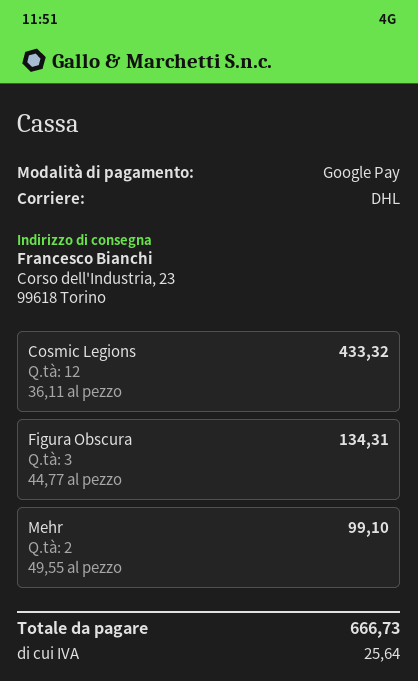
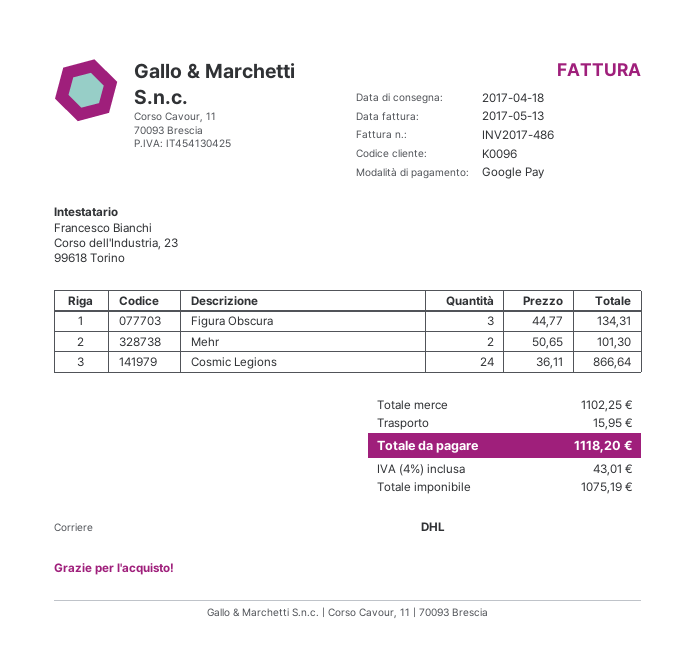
Cosmic Legions: 12 x 36.11 = 433.32 -> 24 x 36.11 = 866.64
Mehr: 2 x 49.55 = 99.10 -> 2 x 50.65 = 101.30
shipping: none -> 15.95
tax: 25.64 -> 43.01
total: 666.73 -> 1118.20

